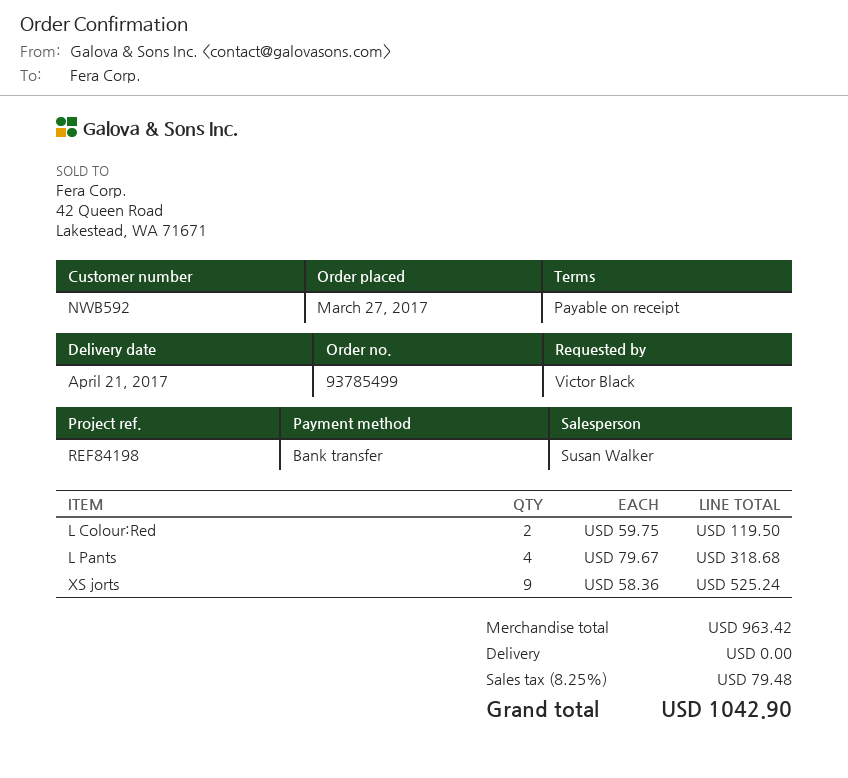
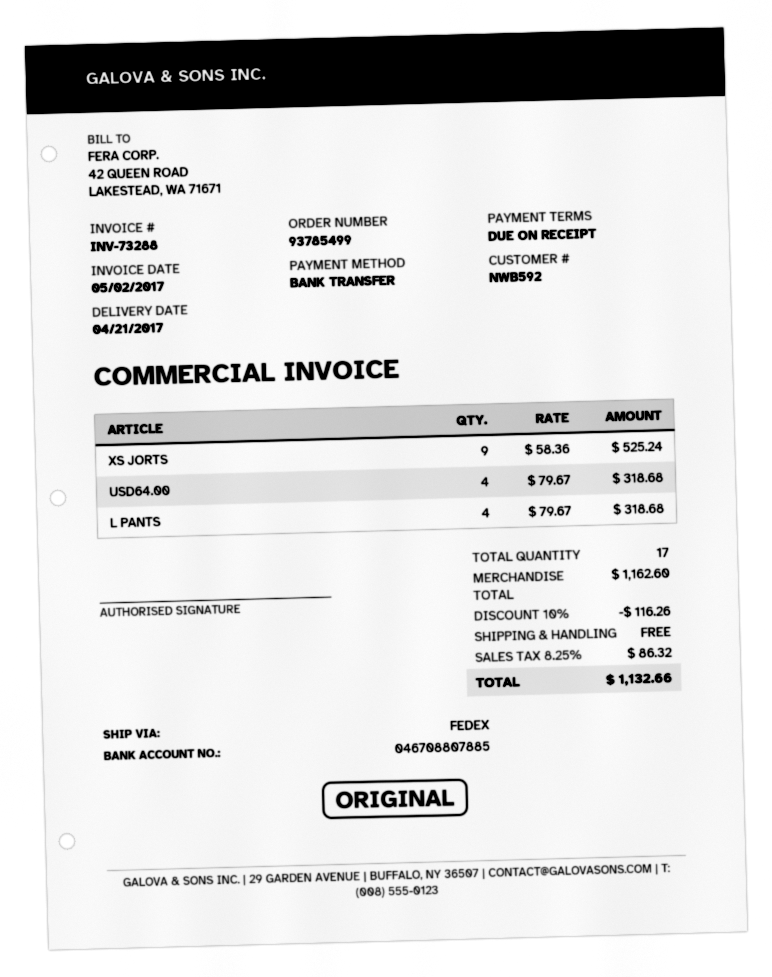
L Colour:Red: 2 x 59.75 = 119.50 -> none
USD64.00: none -> 4 x 79.67 = 318.68
subtotal: 963.42 -> 1162.60
discount: none -> 10% = 116.26
tax: 8.25% = 79.48 -> 8.25% = 86.32
total: 1042.90 -> 1132.66

